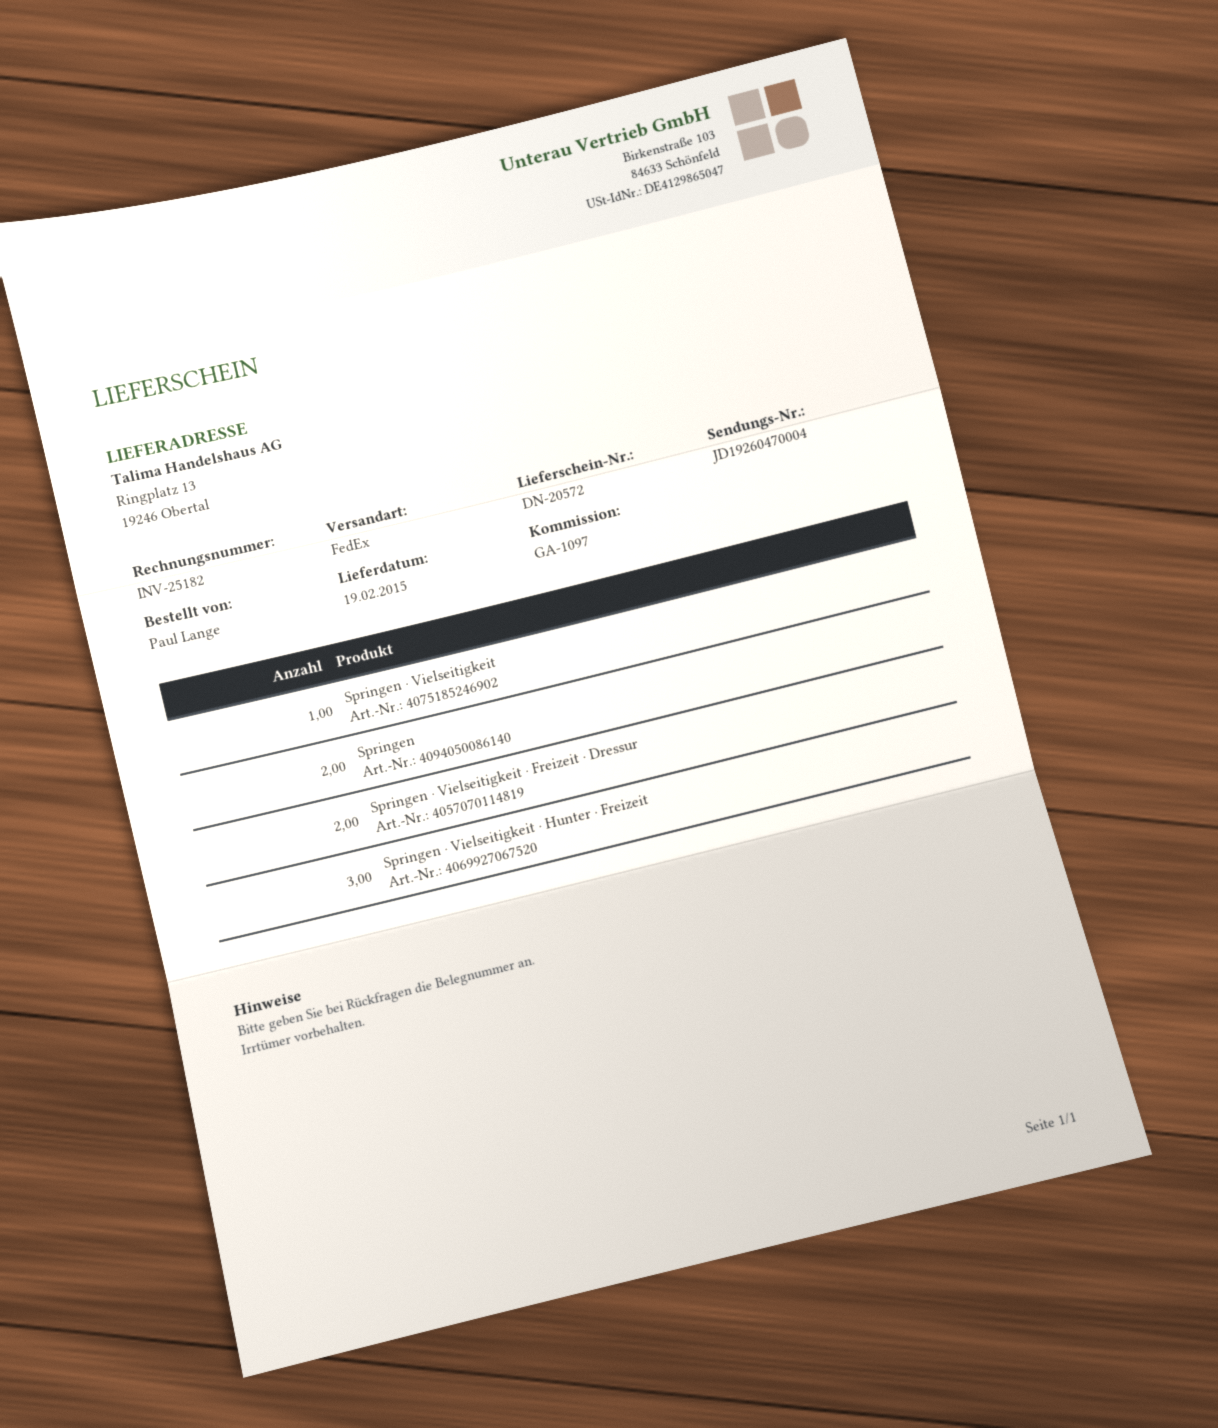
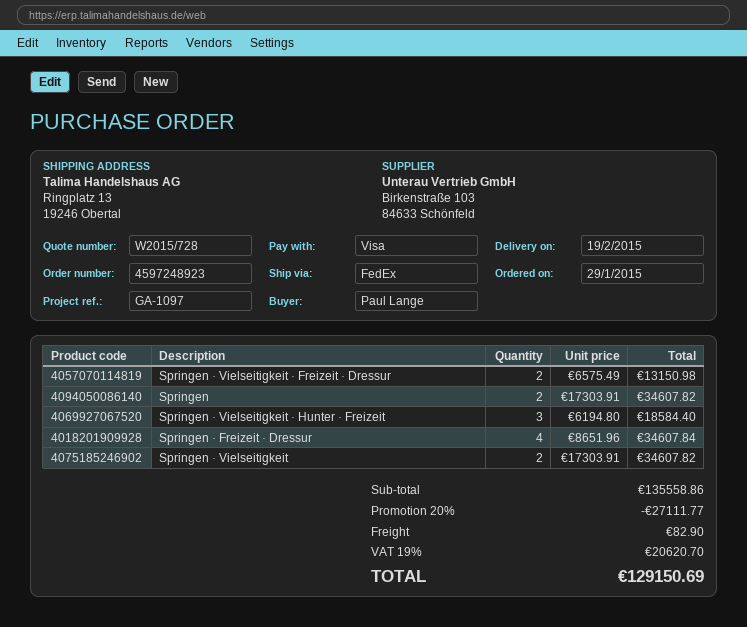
Springen · Vielseitigkeit: 1 -> 2
Springen · Freizeit · Dressur: none -> 4

